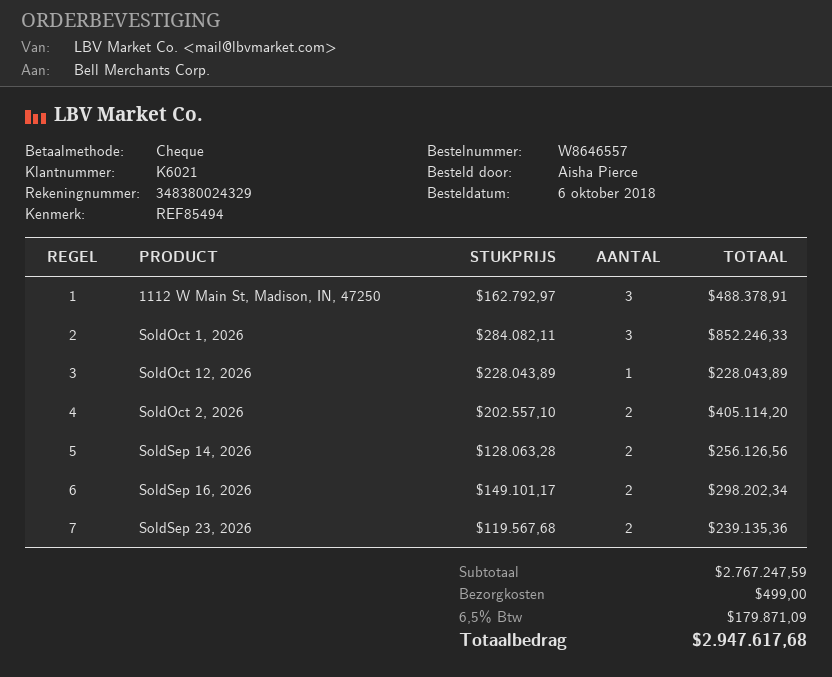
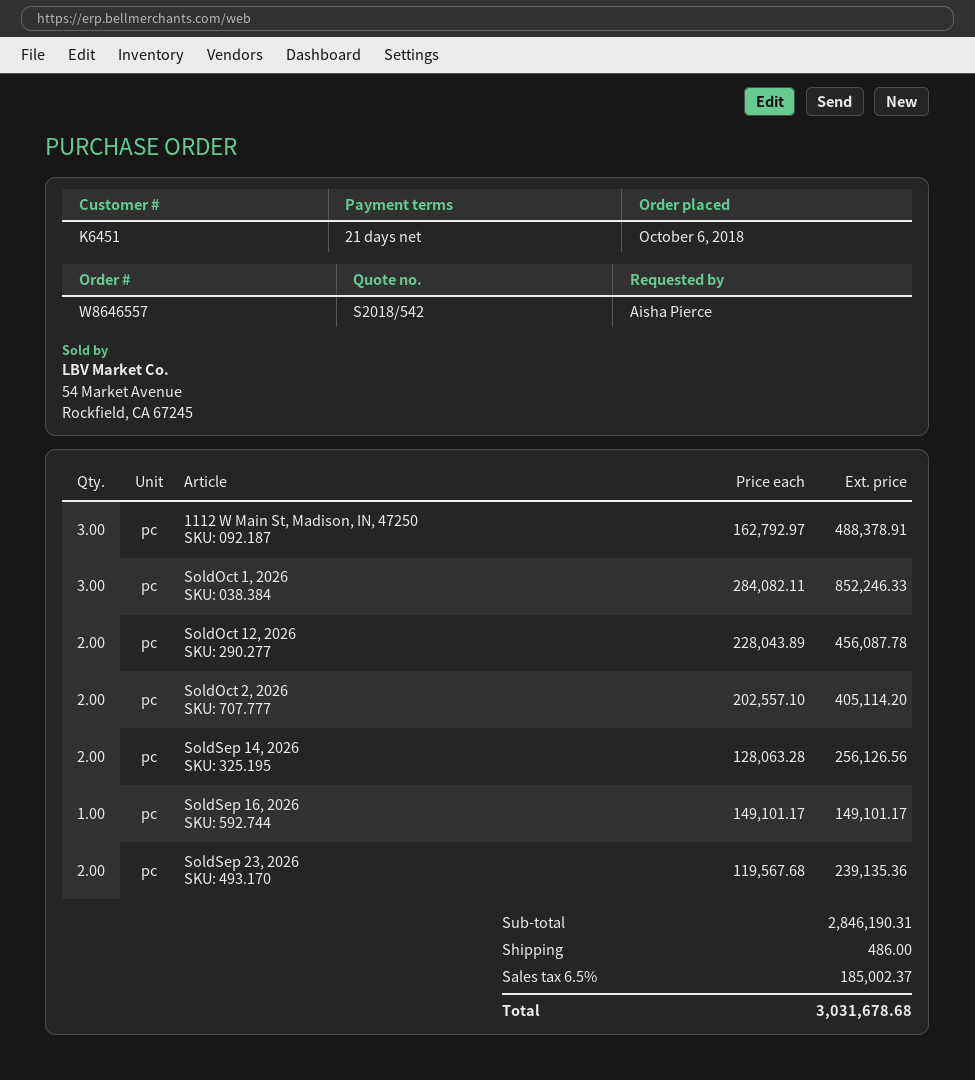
customer number: K6021 -> K6451
SoldOct 12, 2026: 1 x 228043.89 = 228043.89 -> 2 x 228043.89 = 456087.78
SoldSep 16, 2026: 2 x 149101.17 = 298202.34 -> 1 x 149101.17 = 149101.17
subtotal: 2767247.59 -> 2846190.31
shipping: 499.00 -> 486.00
tax: 6.5% = 179871.09 -> 6.5% = 185002.37
total: 2947617.68 -> 3031678.68

